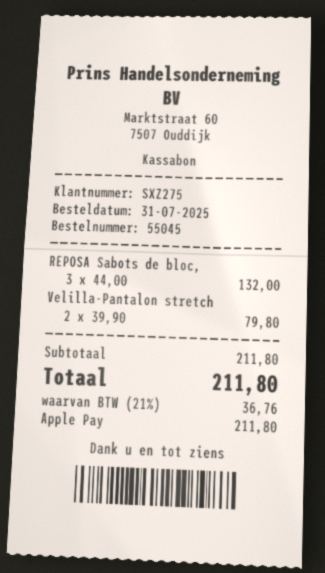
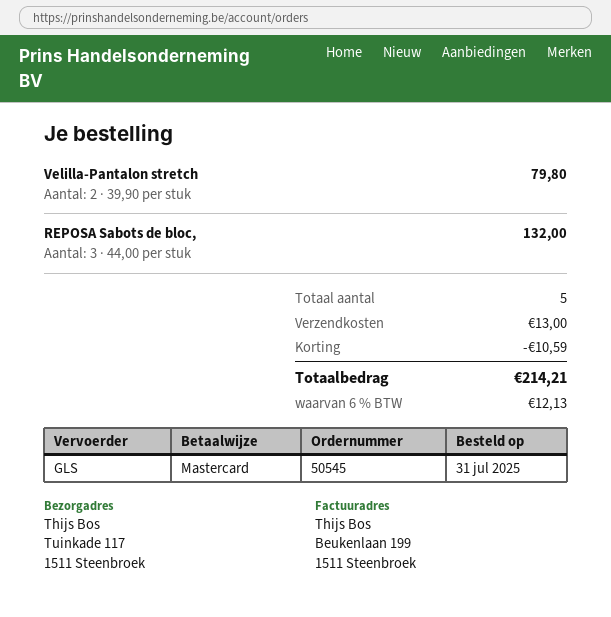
order number: 55045 -> 50545
payment method: Apple Pay -> Mastercard
discount: none -> 10.59
shipping: none -> 13.00
tax: 21% = 36.76 -> 6% = 12.13
total: 211.80 -> 214.21

